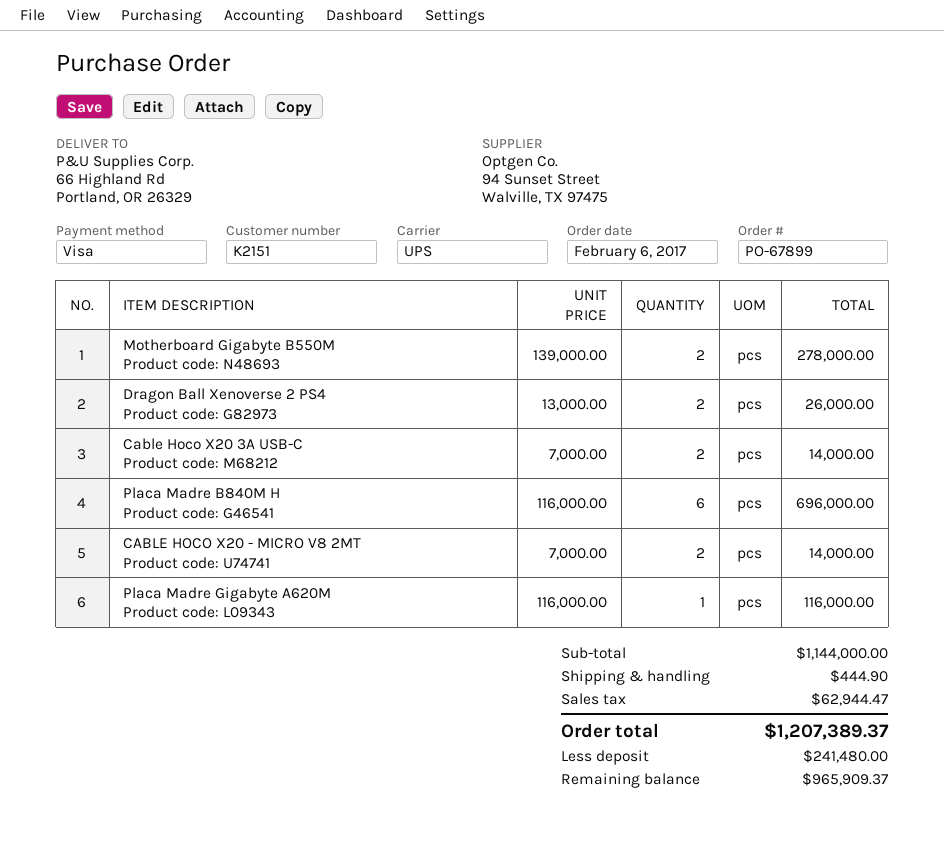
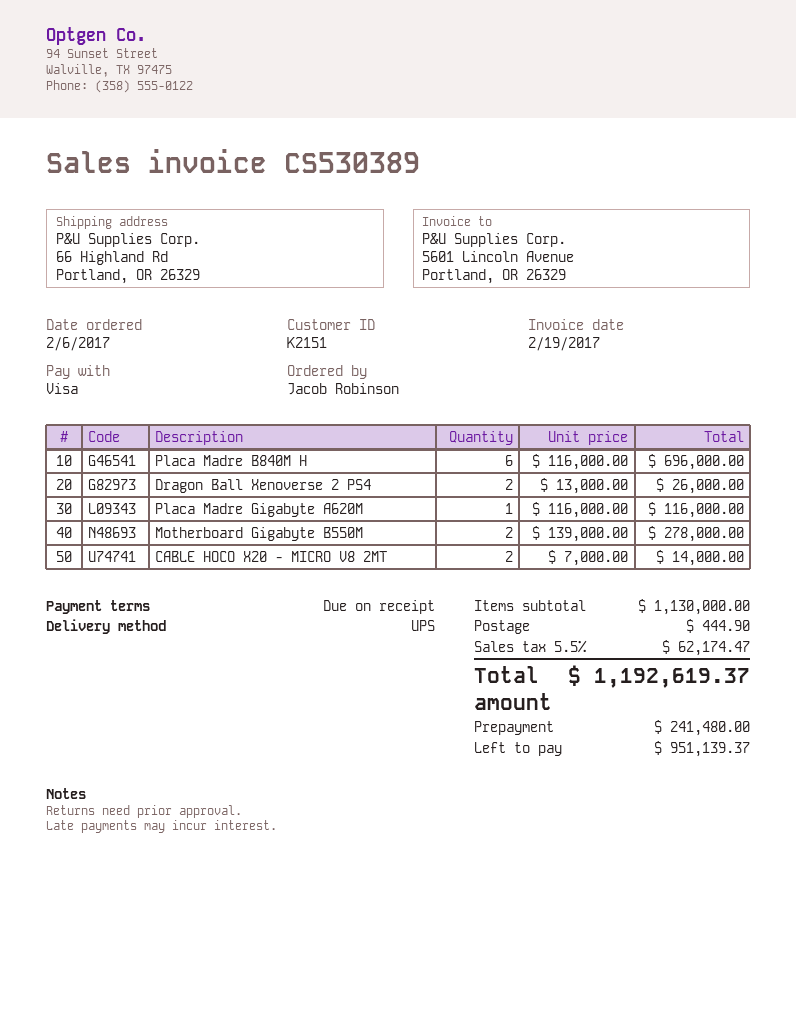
Cable Hoco X20 3A USB-C: 2 x 7000.00 = 14000.00 -> none
subtotal: 1144000.00 -> 1130000.00
tax: 62944.47 -> 62174.47
total: 1207389.37 -> 1192619.37
balance: 965909.37 -> 951139.37

